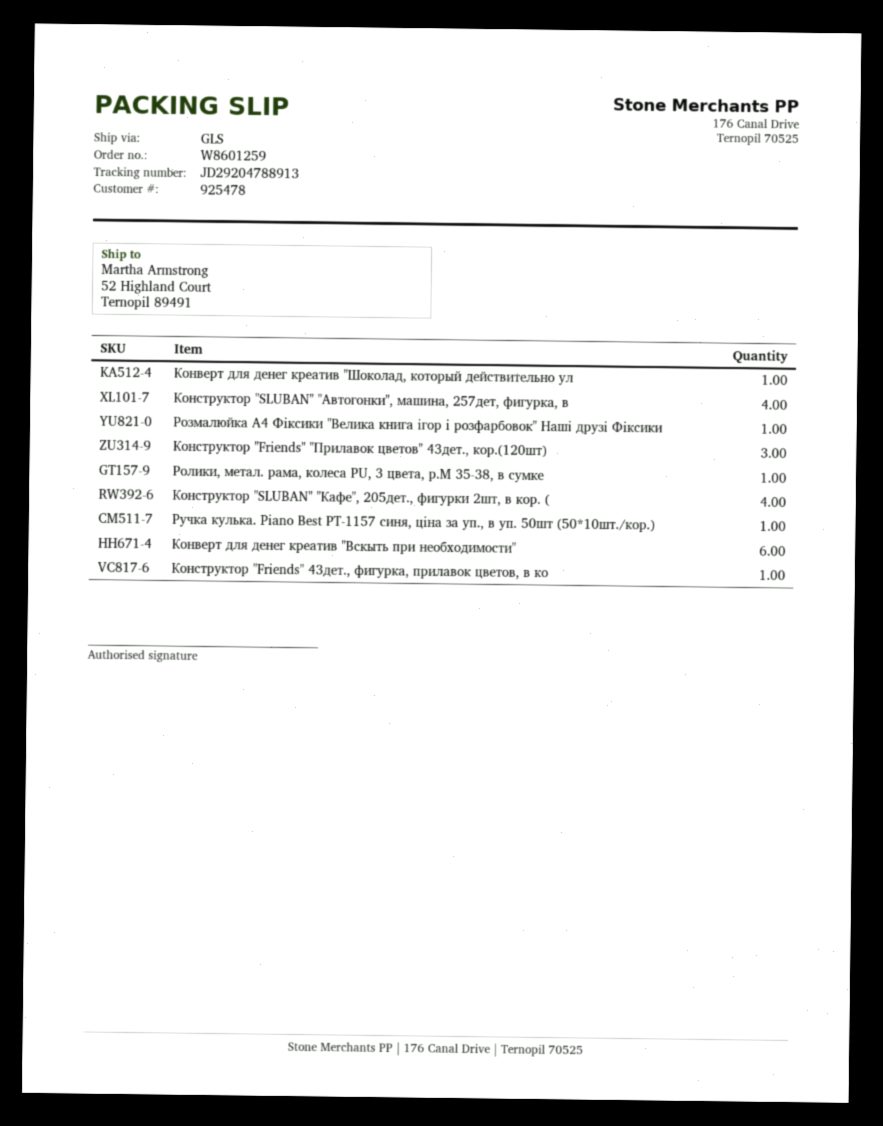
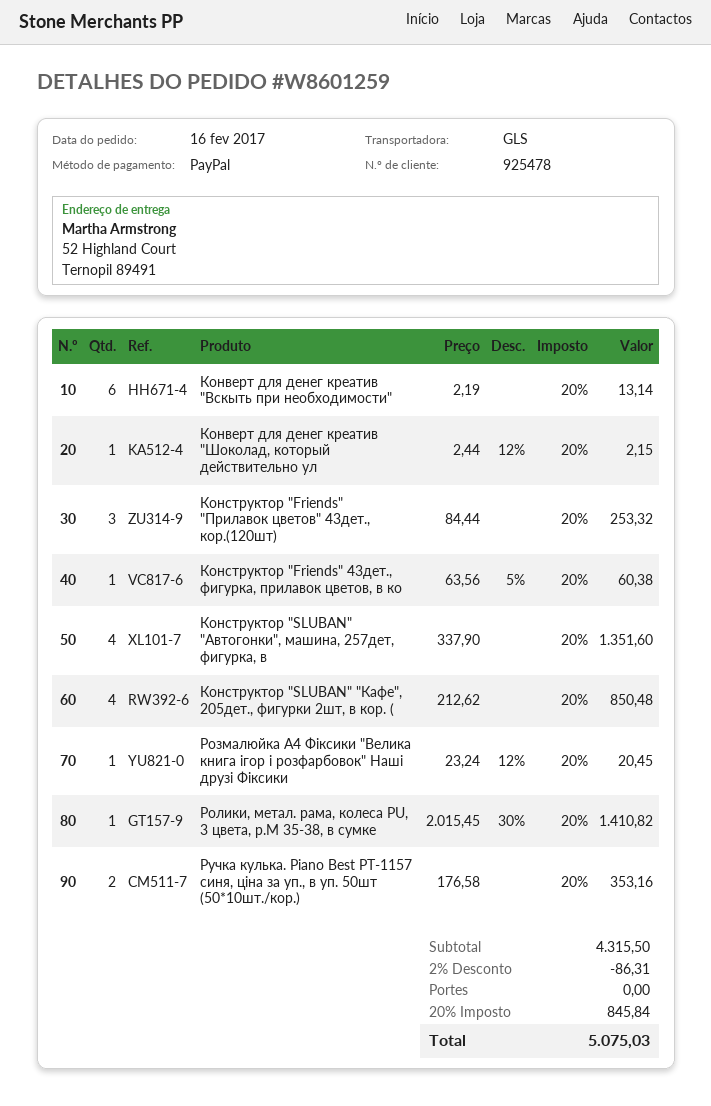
Ручка кулька. Piano Best РТ-1157 синя, ціна за уп., в уп. 50шт (50*10шт./кор.): 1 -> 2

